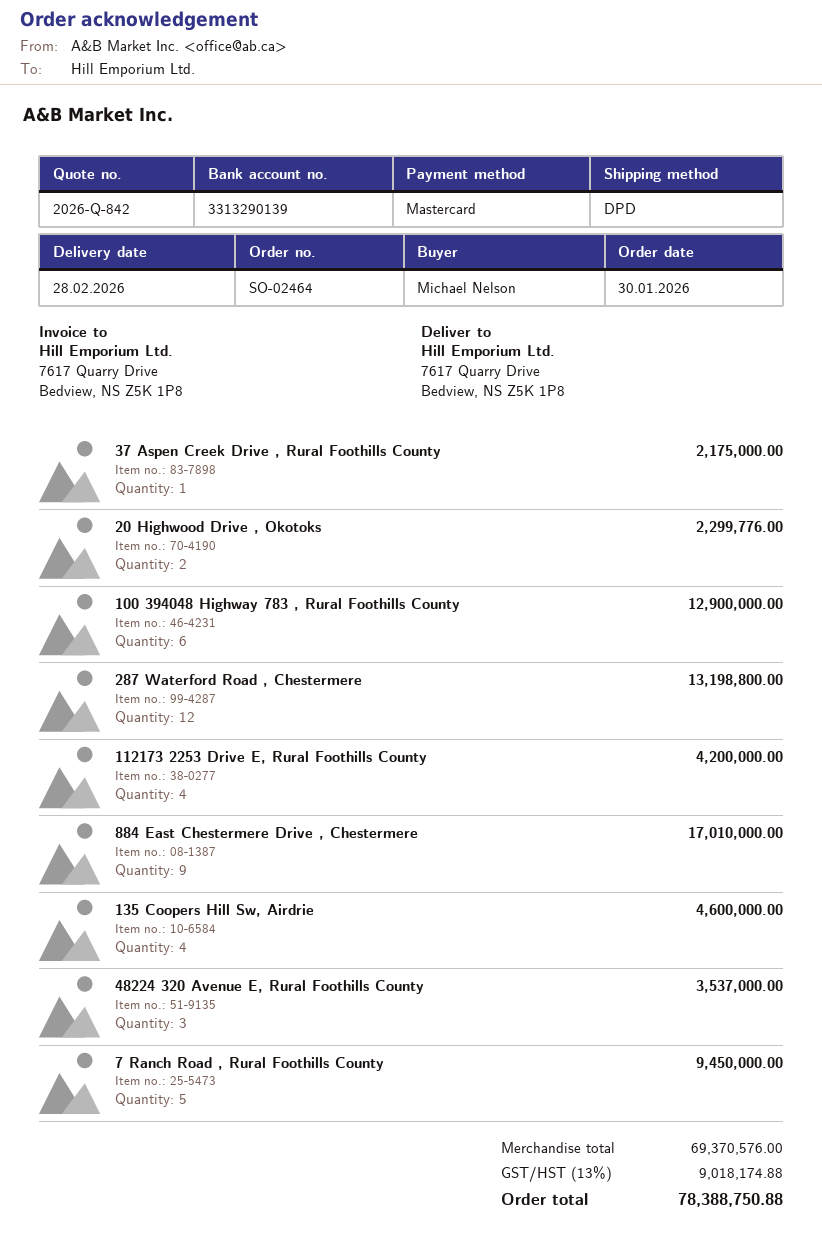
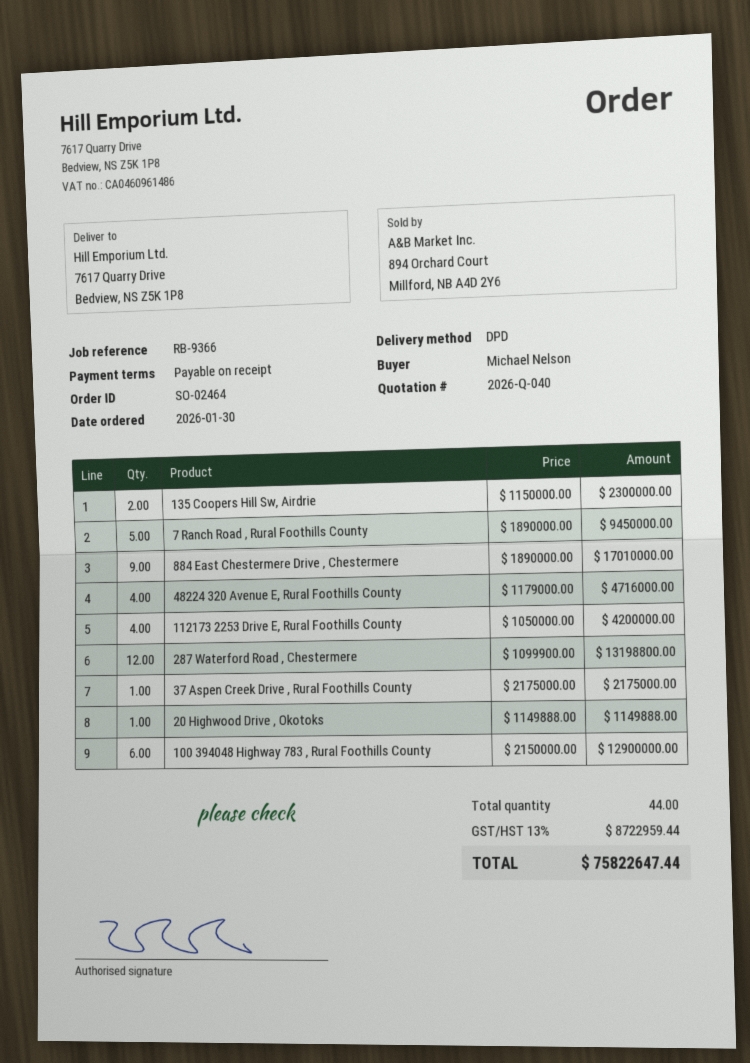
quote number: 2026-Q-842 -> 2026-Q-040
20 Highwood Drive , Okotoks: 2 for 2299776.00 -> 1 for 1149888.00
135 Coopers Hill Sw, Airdrie: 4 for 4600000.00 -> 2 for 2300000.00
48224 320 Avenue E, Rural Foothills County: 3 for 3537000.00 -> 4 for 4716000.00
tax: 13% = 9018174.88 -> 13% = 8722959.44
total: 78388750.88 -> 75822647.44

